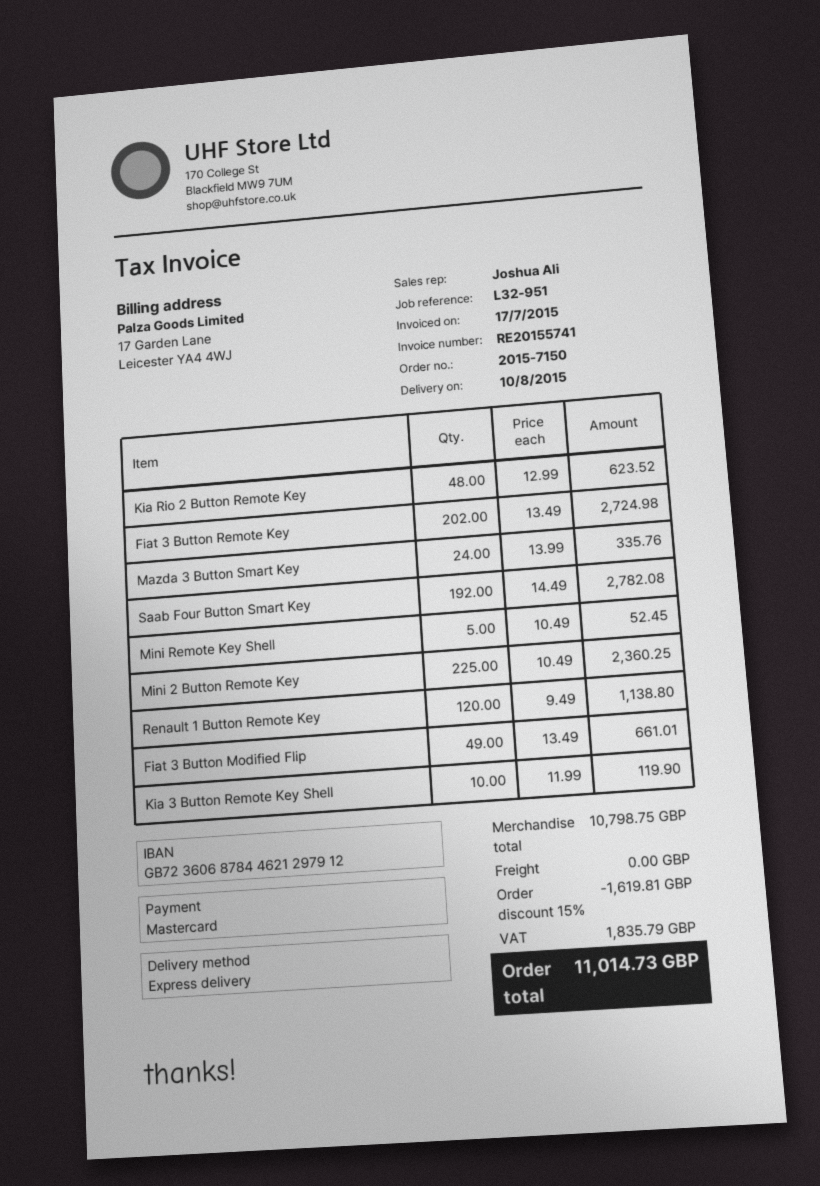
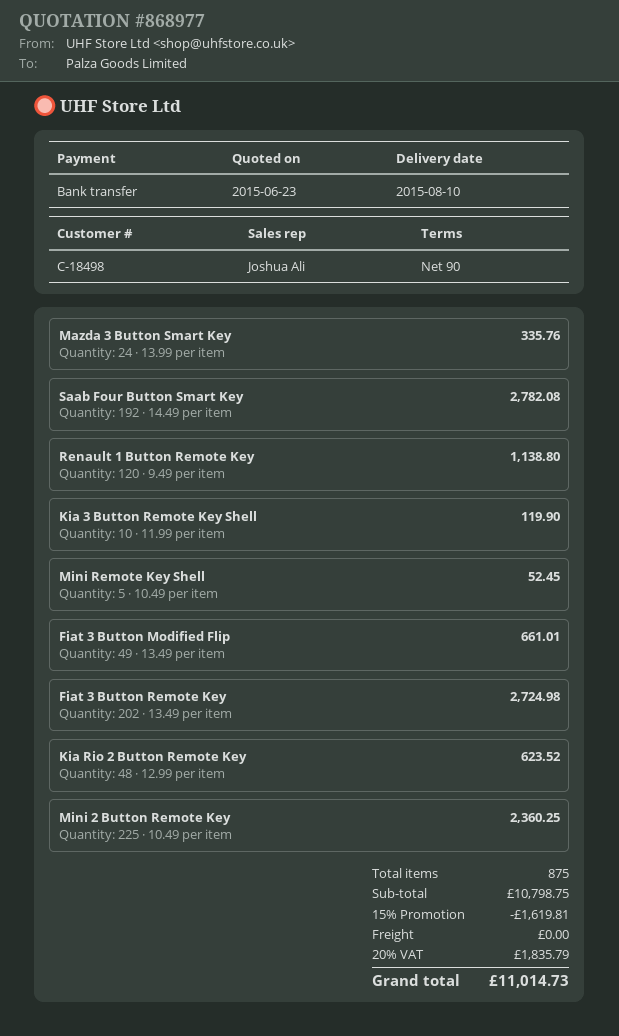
payment method: Mastercard -> bank transfer

